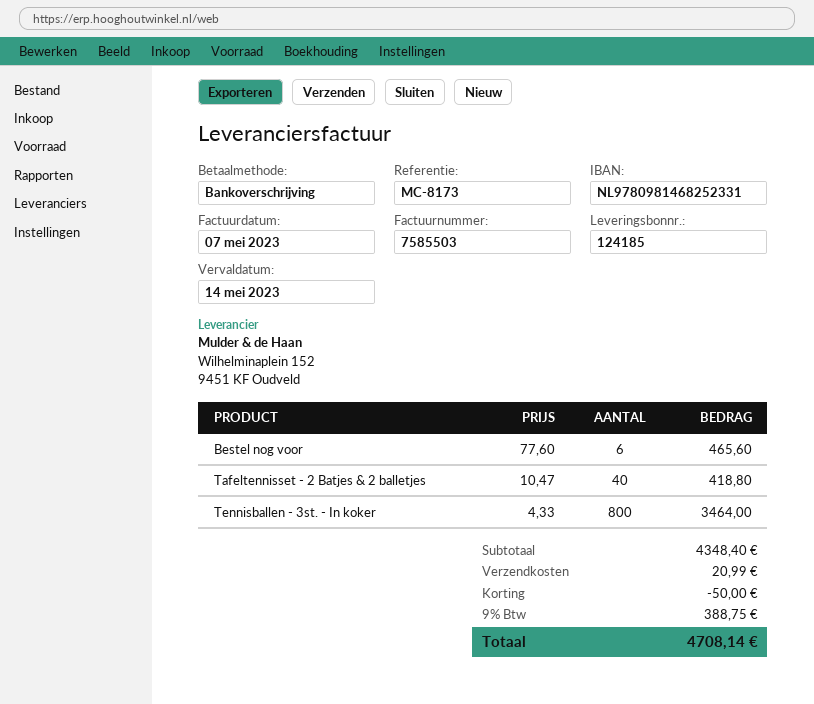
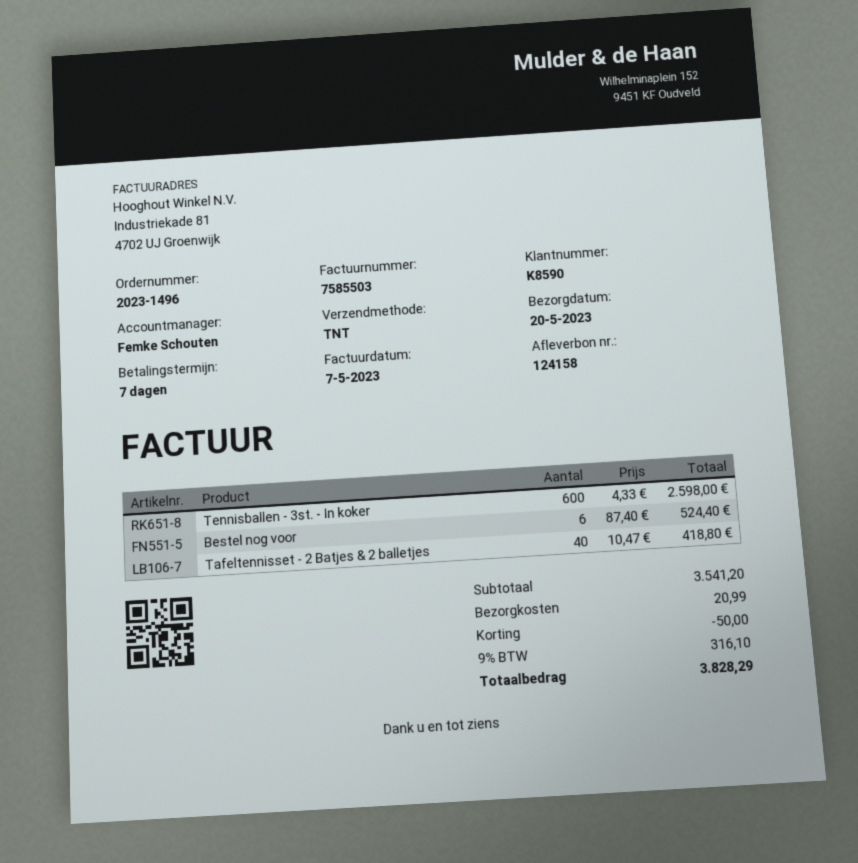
delivery note number: 124185 -> 124158
Bestel nog voor: 6 x 77.60 = 465.60 -> 6 x 87.40 = 524.40
Tennisballen - 3st. - In koker: 800 x 4.33 = 3464.00 -> 600 x 4.33 = 2598.00
subtotal: 4348.40 -> 3541.20
tax: 9% = 388.75 -> 9% = 316.10
total: 4708.14 -> 3828.29

